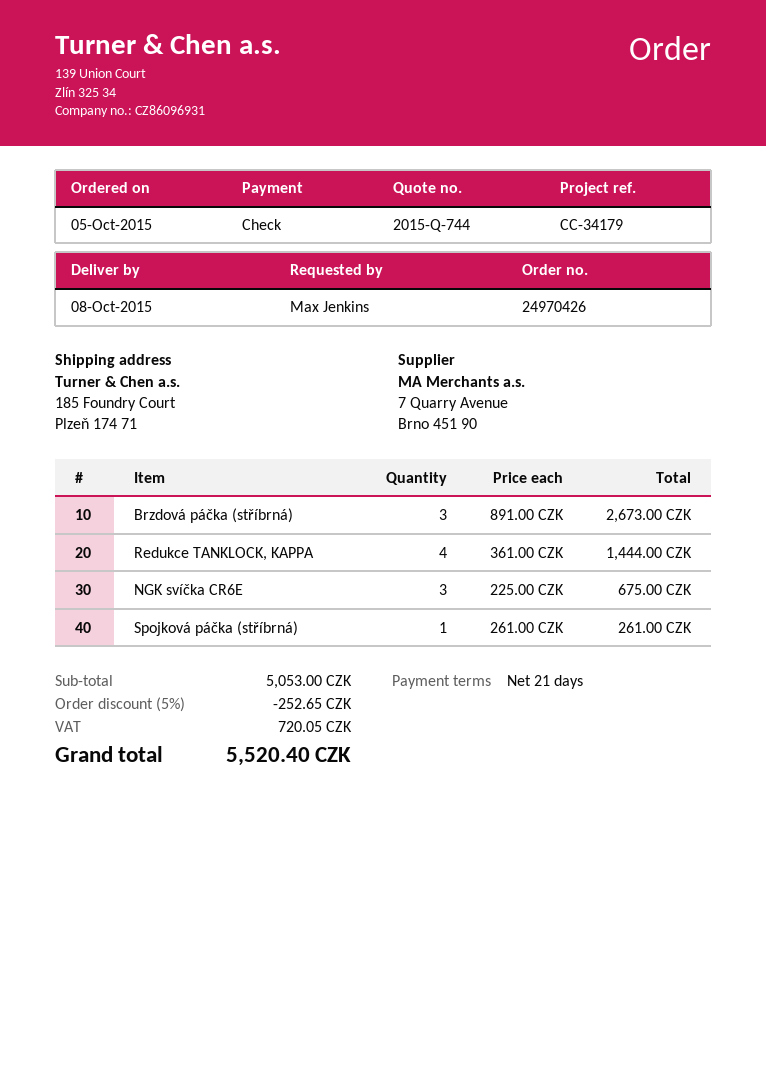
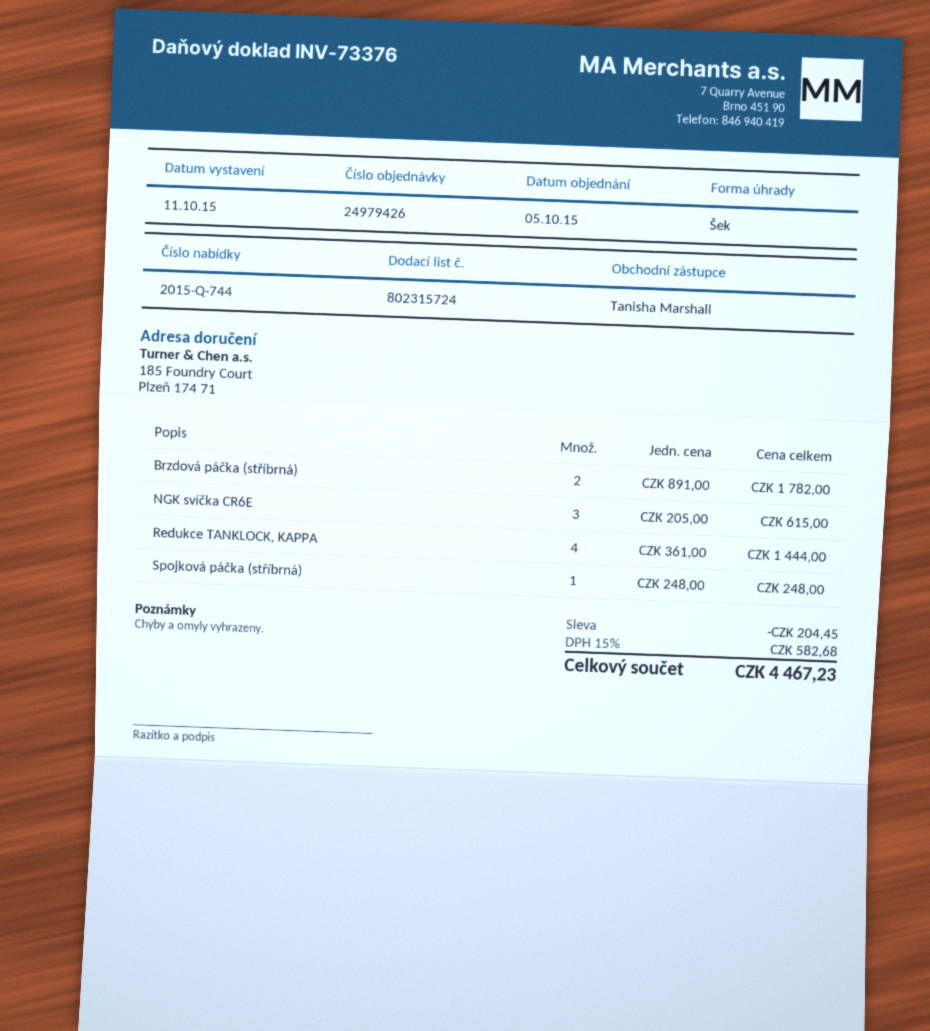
order number: 24970426 -> 24979426
Brzdová páčka (stříbrná): 3 x 891.00 = 2673.00 -> 2 x 891.00 = 1782.00
NGK svíčka CR6E: 3 x 225.00 = 675.00 -> 3 x 205.00 = 615.00
Spojková páčka (stříbrná): 1 x 261.00 = 261.00 -> 1 x 248.00 = 248.00
discount: 252.65 -> 204.45
tax: 720.05 -> 582.68
total: 5520.40 -> 4467.23

